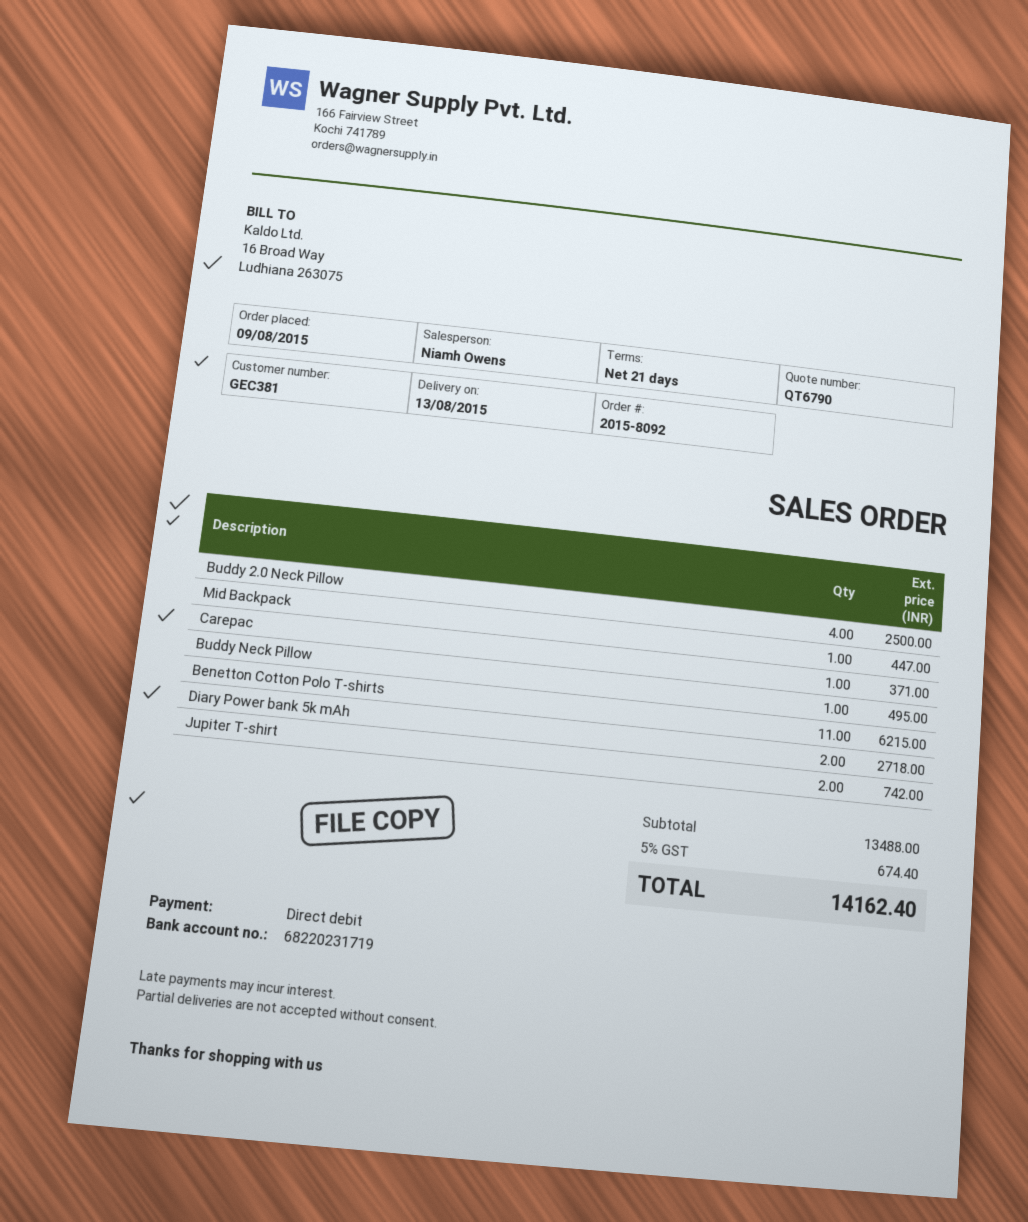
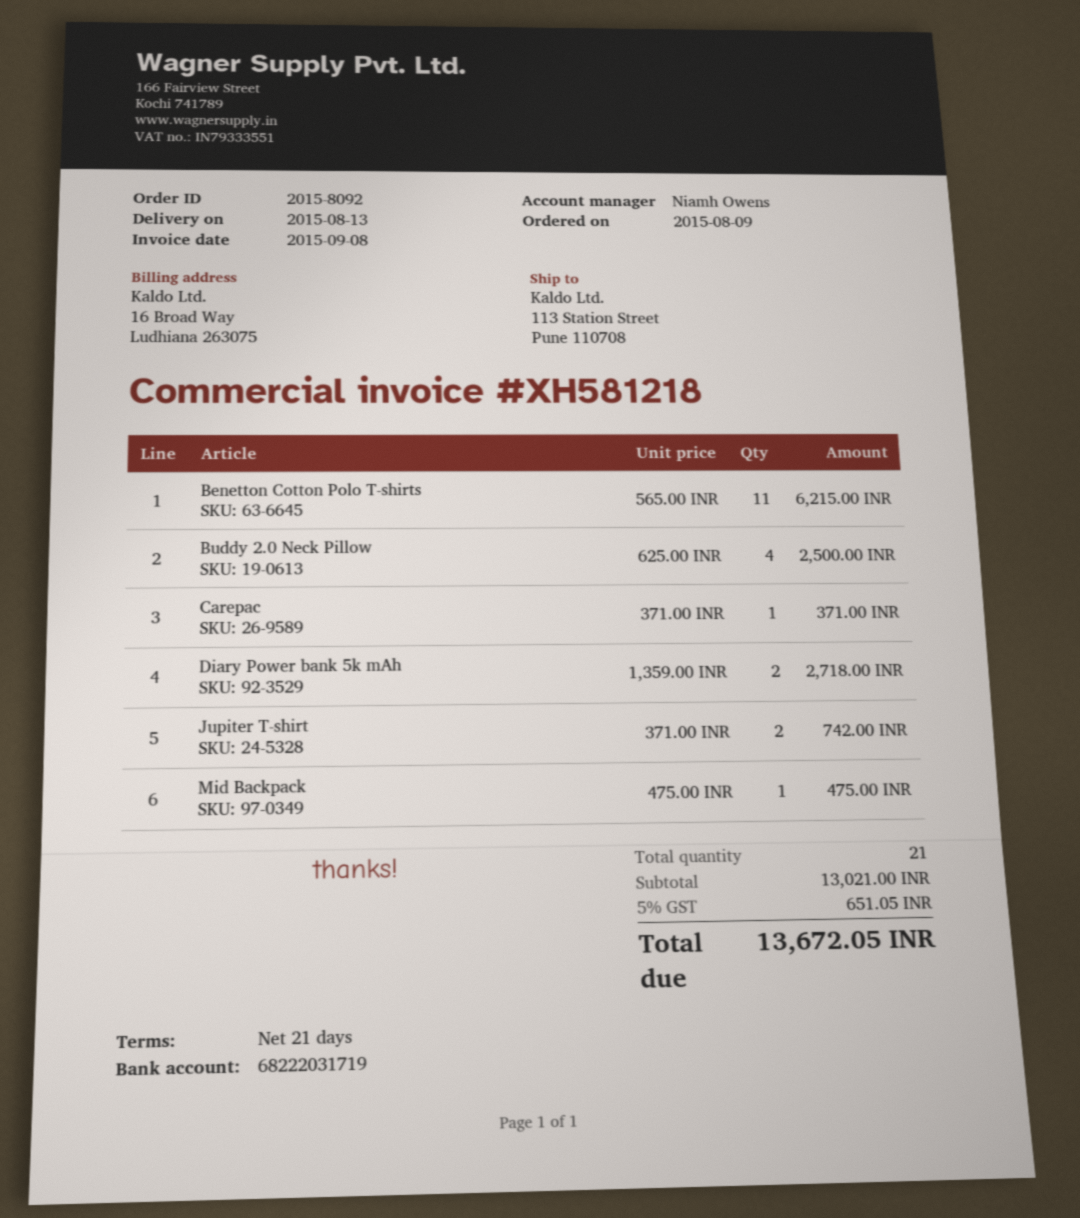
bank account: 68220231719 -> 68222031719
Mid Backpack: 1 for 447.00 -> 1 for 475.00
Buddy Neck Pillow: 1 for 495.00 -> none
subtotal: 13488.00 -> 13021.00
tax: 5% = 674.40 -> 5% = 651.05
total: 14162.40 -> 13672.05

